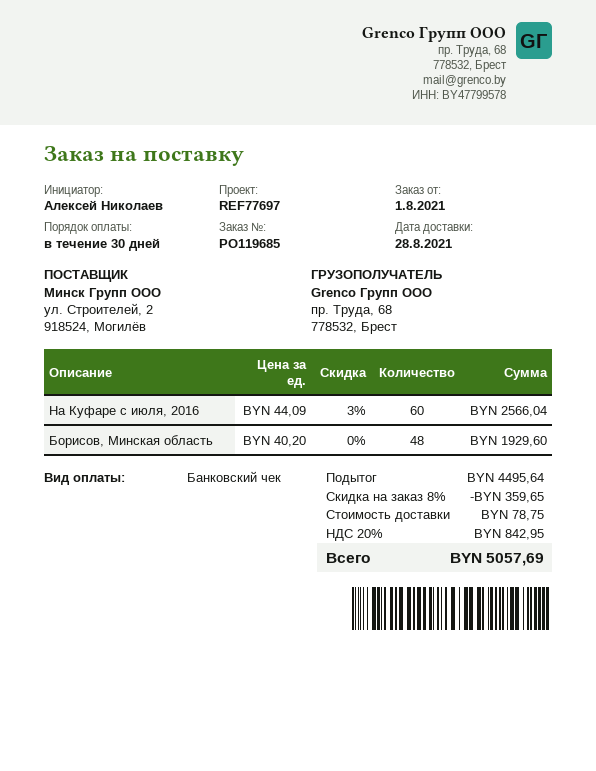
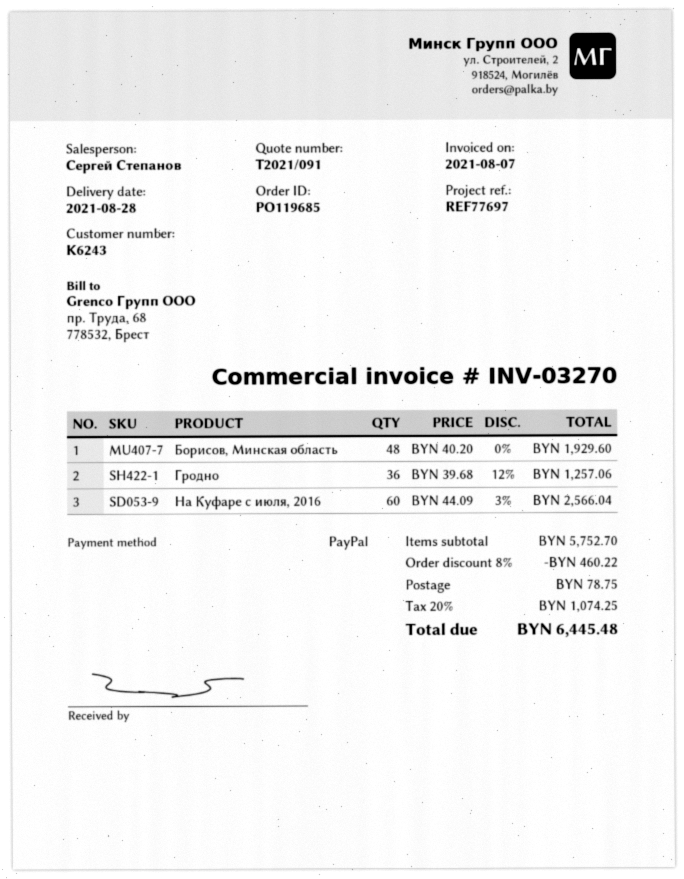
payment method: cheque -> PayPal
Гродно: none -> 36 x 39.68 - 12% = 1257.06
subtotal: 4495.64 -> 5752.70
discount: 8% = 359.65 -> 8% = 460.22
tax: 20% = 842.95 -> 20% = 1074.25
total: 5057.69 -> 6445.48

